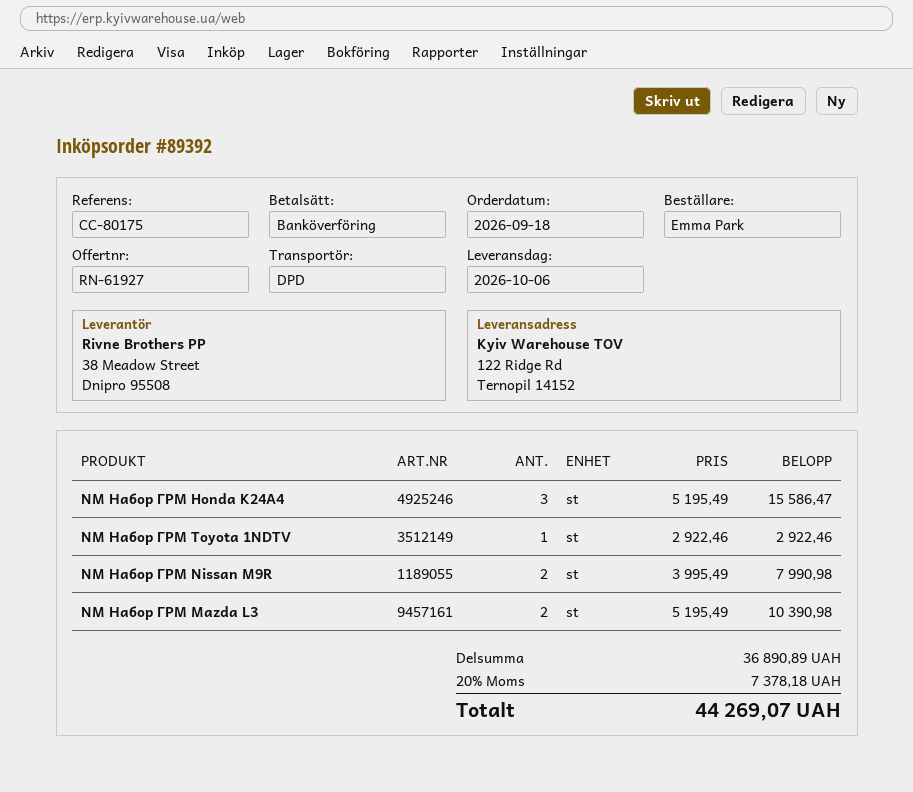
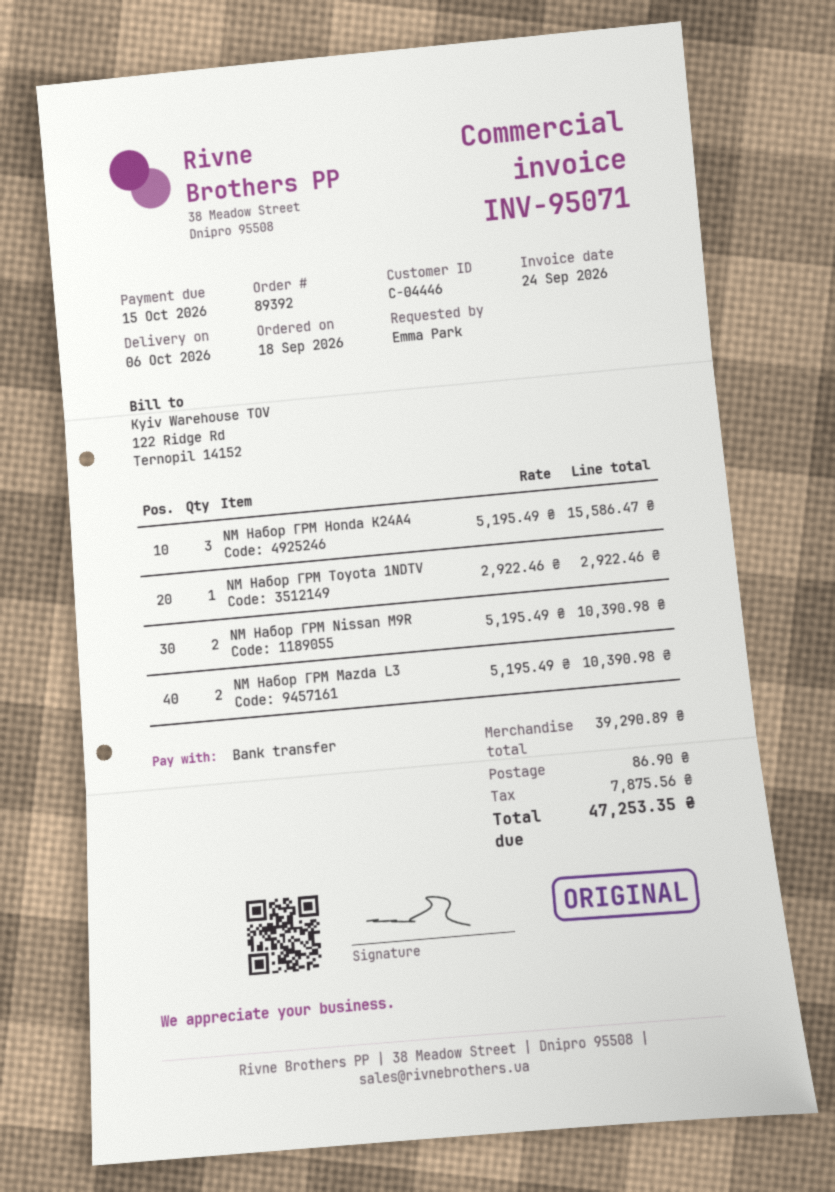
NM Набор ГРМ Nissan M9R: 2 x 3995.49 = 7990.98 -> 2 x 5195.49 = 10390.98
subtotal: 36890.89 -> 39290.89
shipping: none -> 86.90
tax: 7378.18 -> 7875.56
total: 44269.07 -> 47253.35

